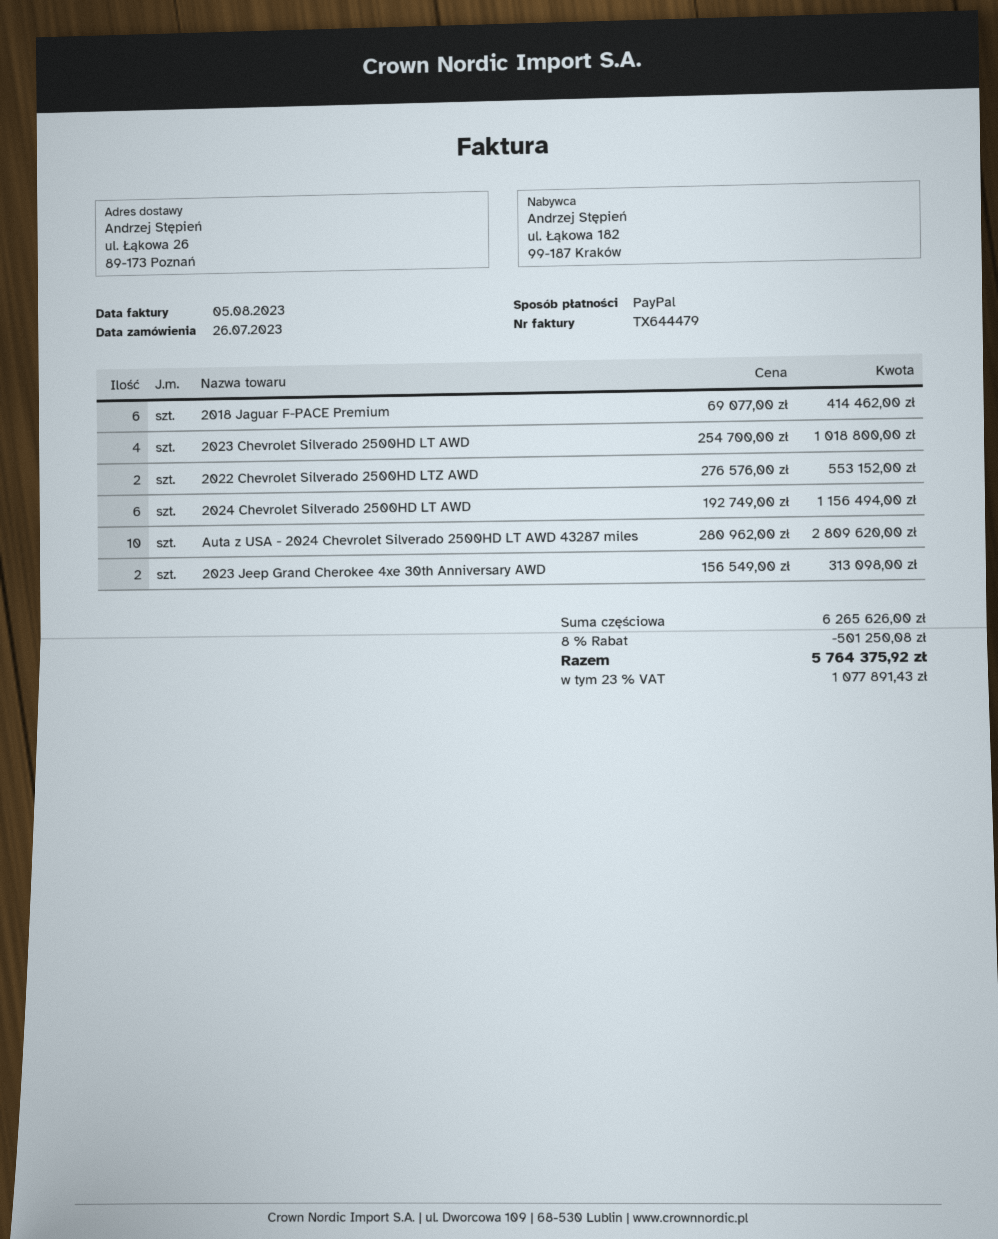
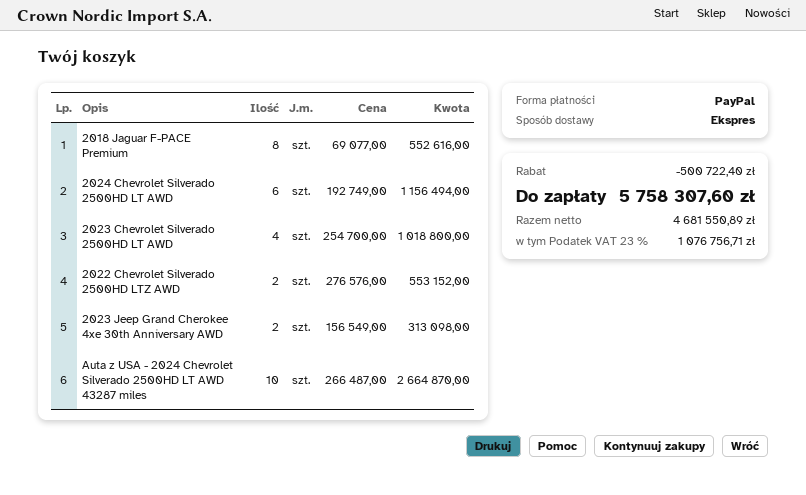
2018 Jaguar F-PACE Premium: 6 x 69077.00 = 414462.00 -> 8 x 69077.00 = 552616.00
Auta z USA - 2024 Chevrolet Silverado 2500HD LT AWD 43287 miles: 10 x 280962.00 = 2809620.00 -> 10 x 266487.00 = 2664870.00
discount: 501250.08 -> 500722.40
tax: 23% = 1077891.43 -> 23% = 1076756.71
total: 5764375.92 -> 5758307.60

